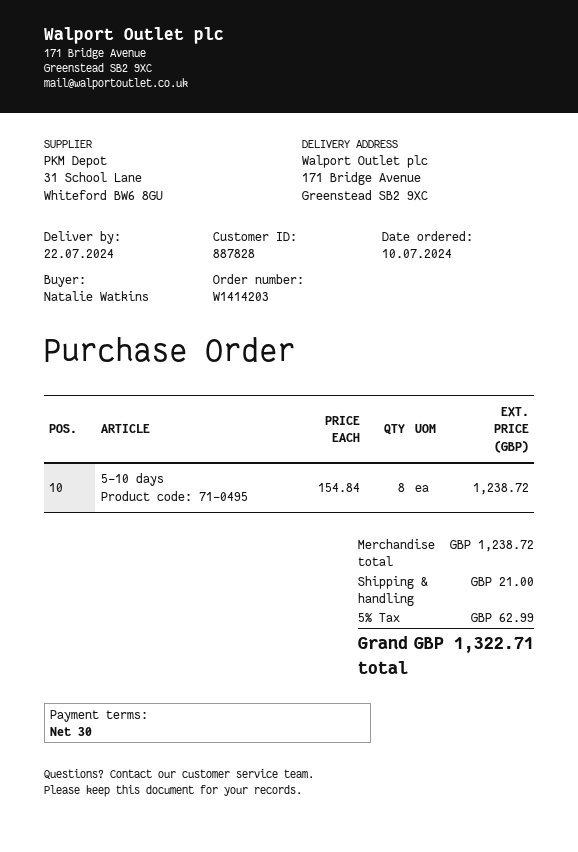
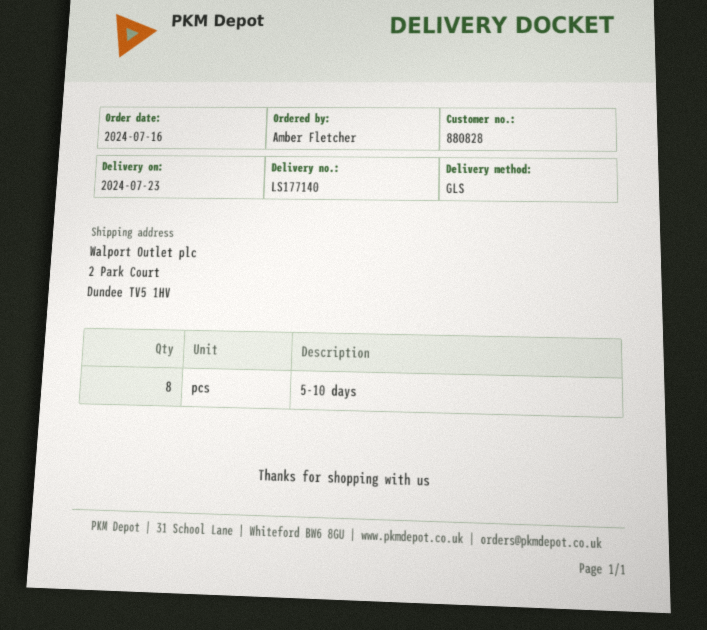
order date: 2024-07-10 -> 2024-07-16
delivery date: 2024-07-22 -> 2024-07-23
customer number: 887828 -> 880828
ordered by: Natalie Watkins -> Amber Fletcher
ship to: 171 Bridge Avenue, Greenstead SB2 9XC -> 2 Park Court, Dundee TV5 1HV

